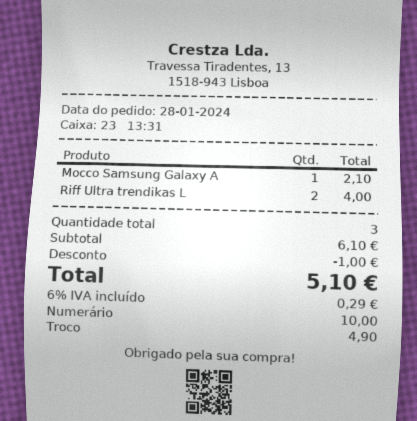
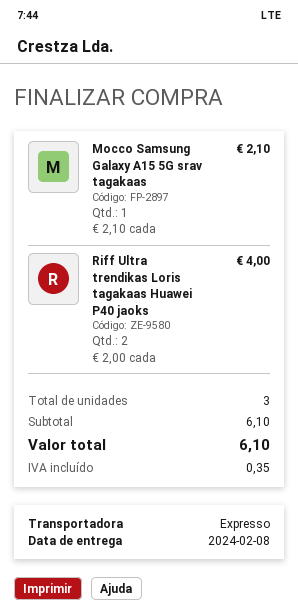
discount: 1.00 -> none
tax: 0.29 -> 0.35
total: 5.10 -> 6.10

